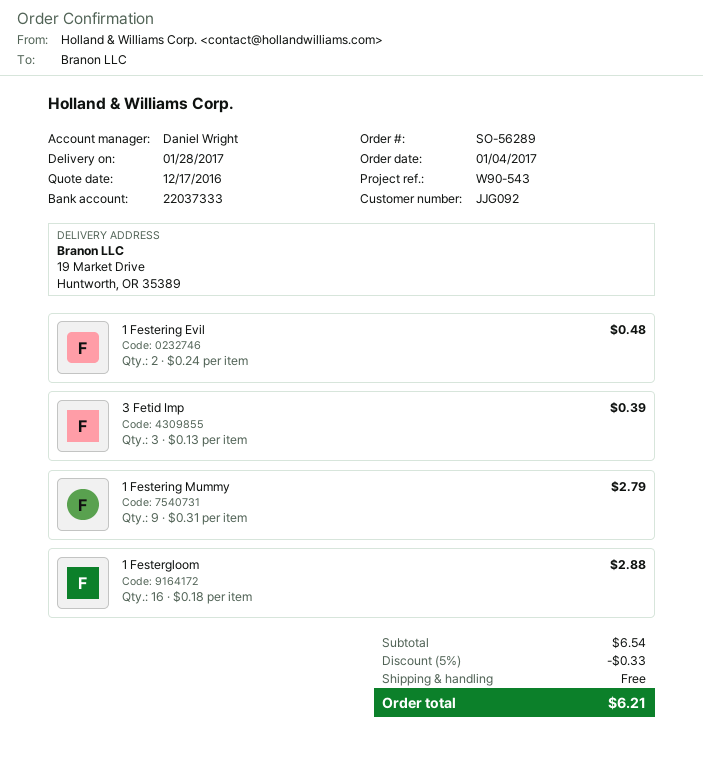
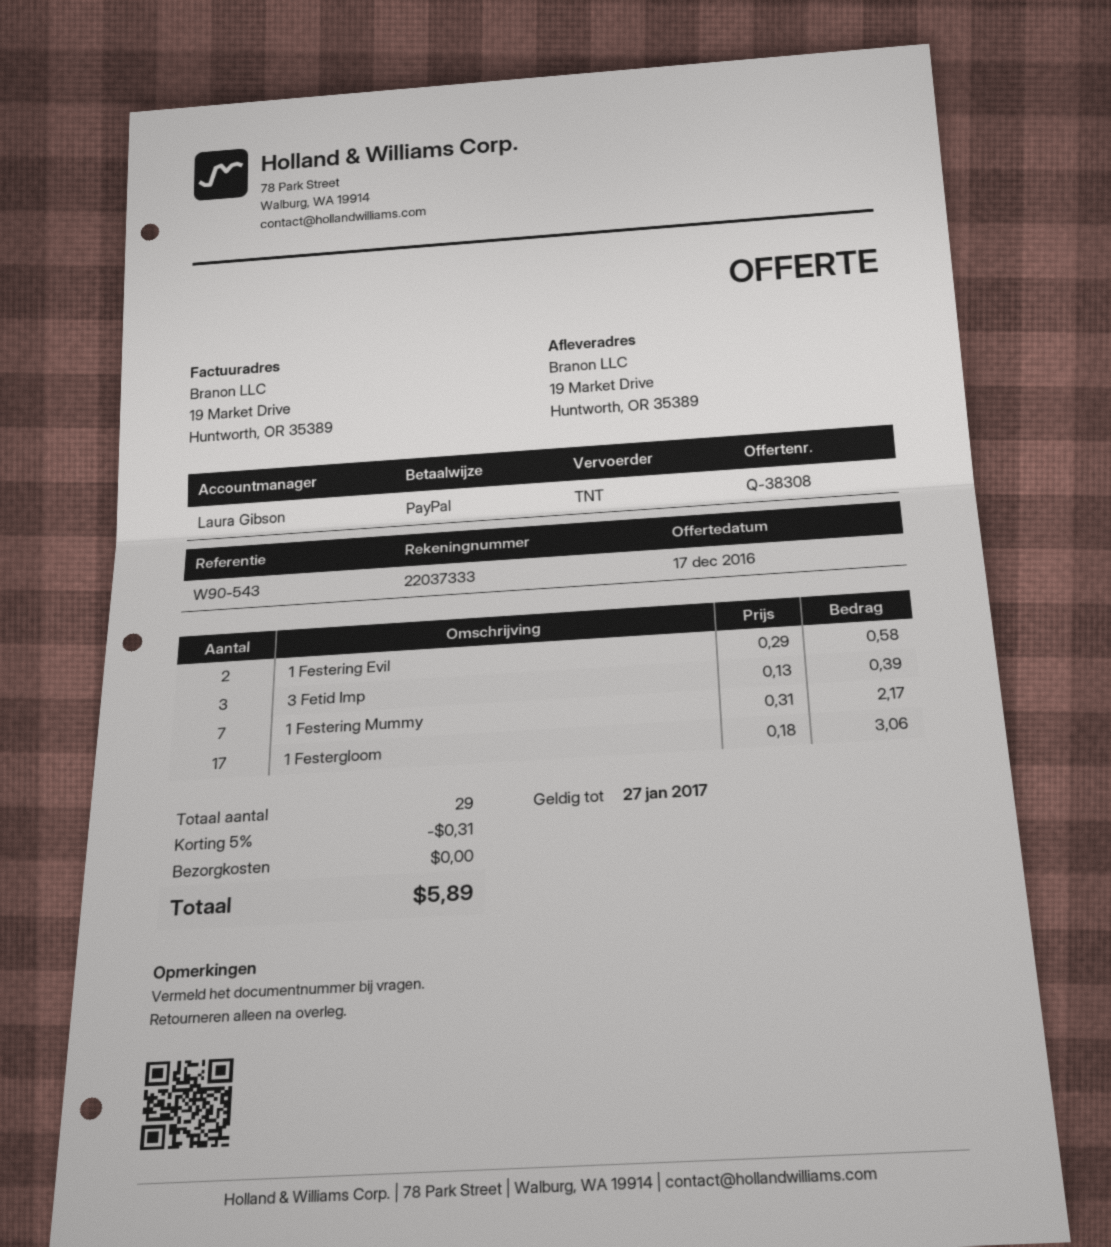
sales rep: Daniel Wright -> Laura Gibson
1 Festering Evil: 2 x 0.24 = 0.48 -> 2 x 0.29 = 0.58
1 Festering Mummy: 9 x 0.31 = 2.79 -> 7 x 0.31 = 2.17
1 Festergloom: 16 x 0.18 = 2.88 -> 17 x 0.18 = 3.06
discount: 5% = 0.33 -> 5% = 0.31
total: 6.21 -> 5.89

